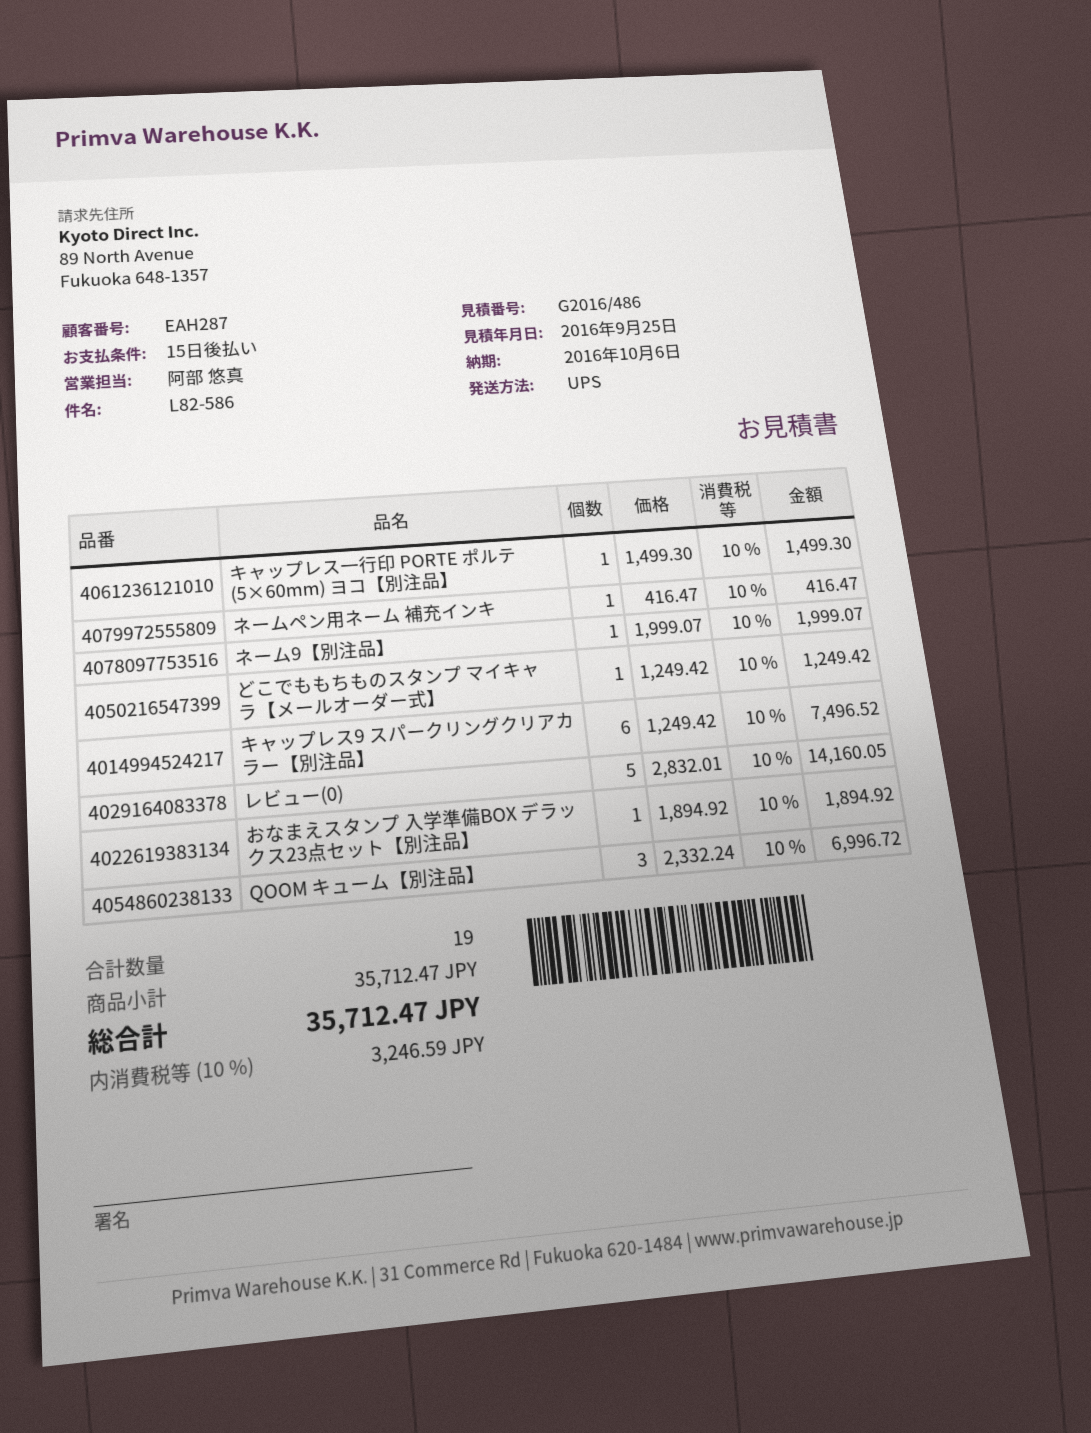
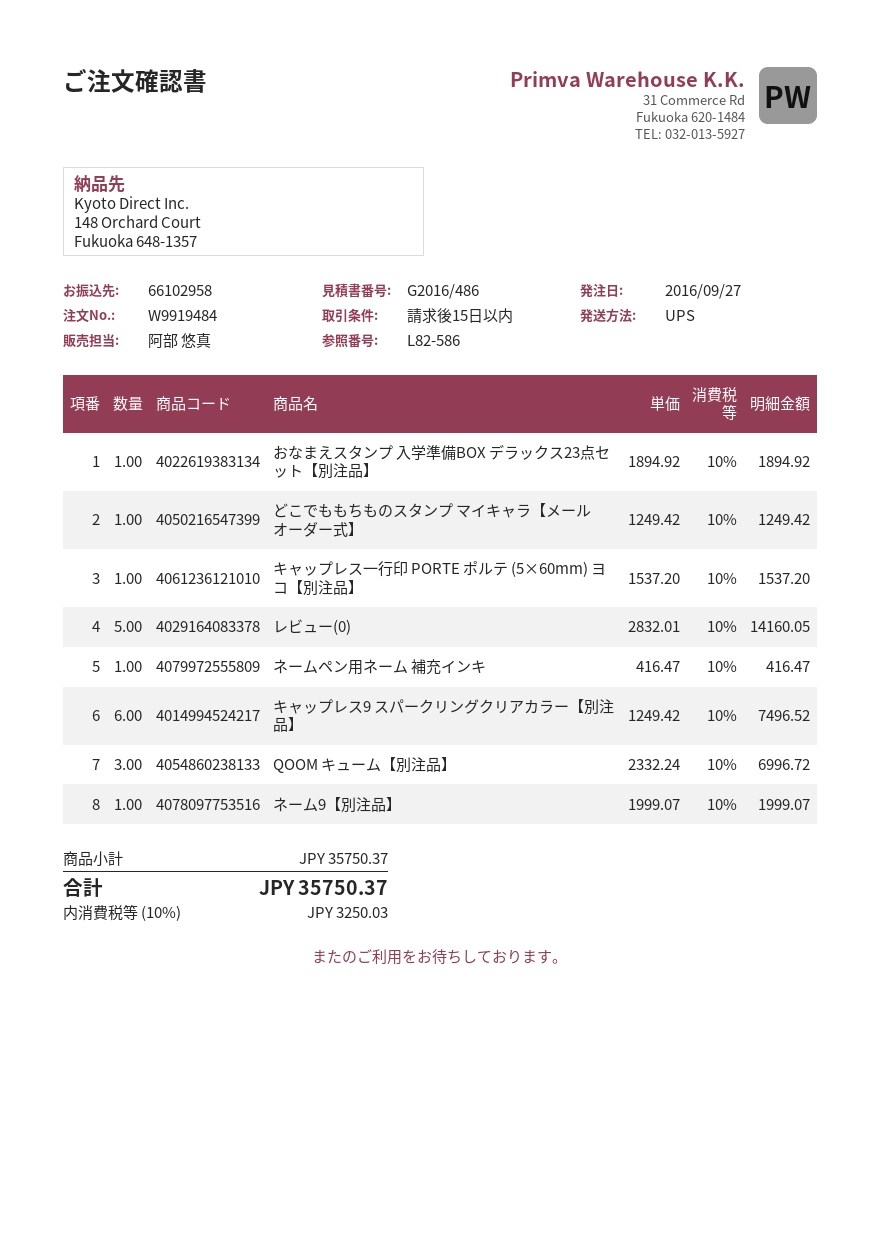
キャップレス一行印 PORTE ポルテ (5×60mm) ヨコ【別注品】: 1 x 1499.30 = 1499.30 -> 1 x 1537.20 = 1537.20
subtotal: 35712.47 -> 35750.37
tax: 10% = 3246.59 -> 10% = 3250.03
total: 35712.47 -> 35750.37

